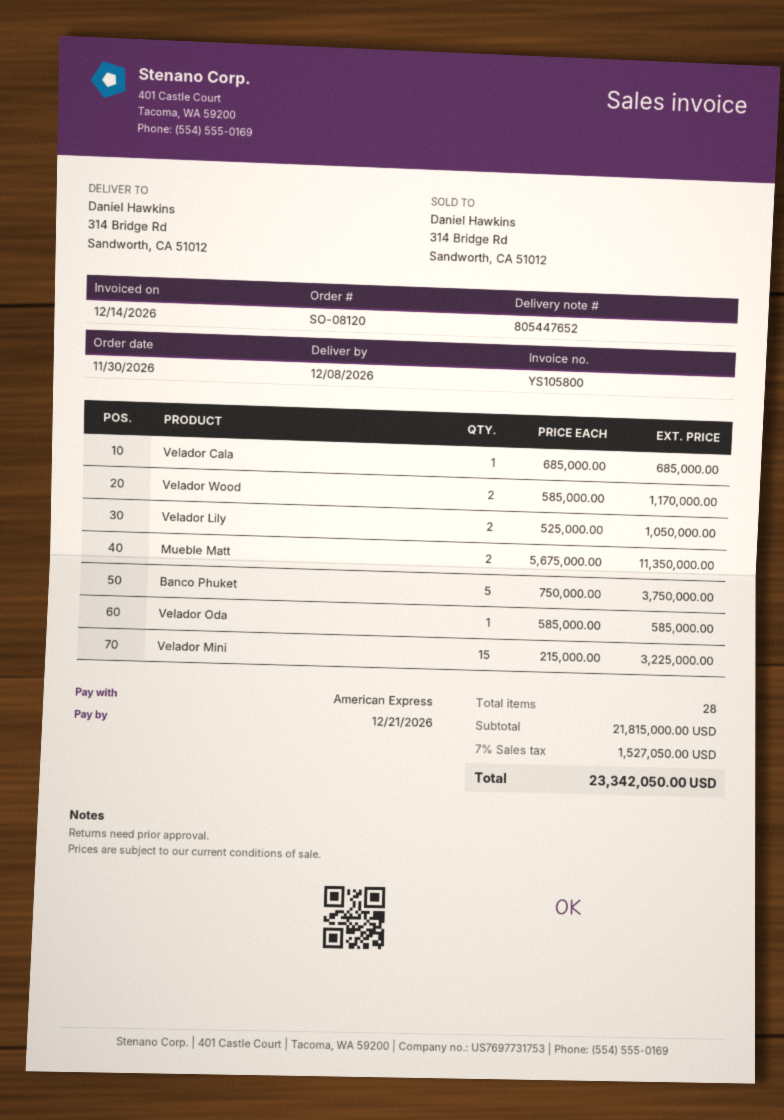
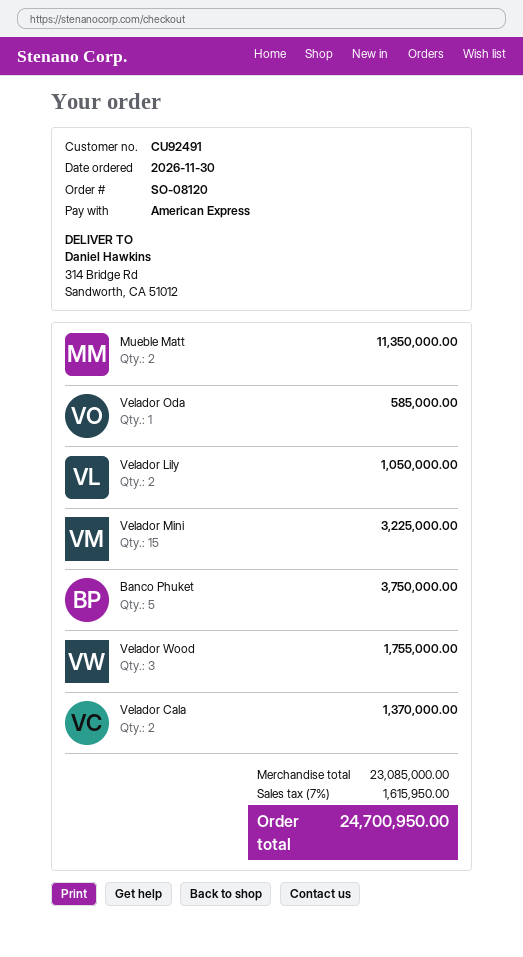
Velador Cala: 1 for 685000.00 -> 2 for 1370000.00
Velador Wood: 2 for 1170000.00 -> 3 for 1755000.00
subtotal: 21815000.00 -> 23085000.00
tax: 7% = 1527050.00 -> 7% = 1615950.00
total: 23342050.00 -> 24700950.00

